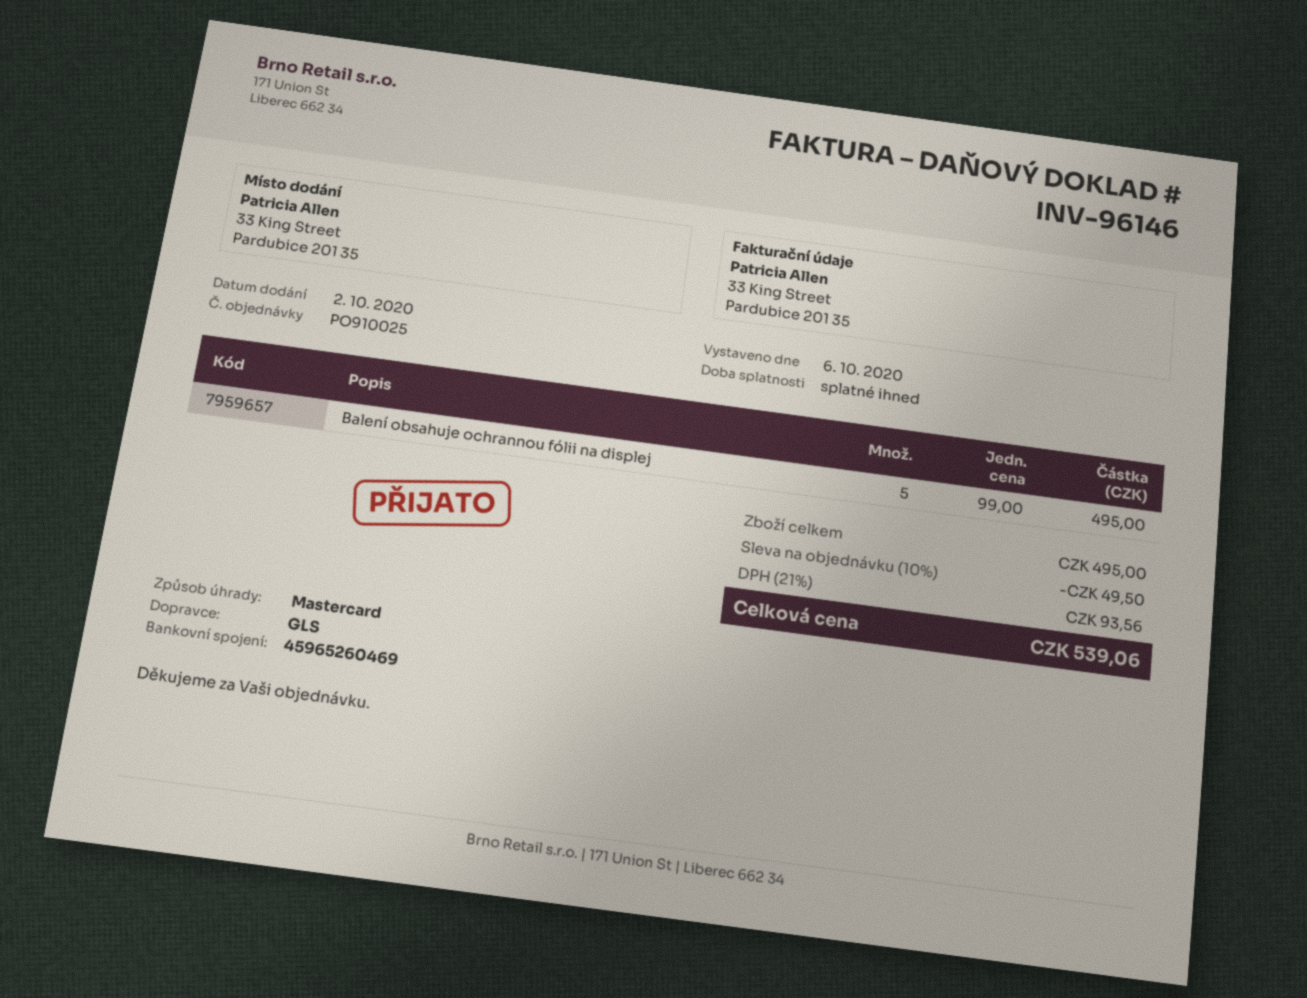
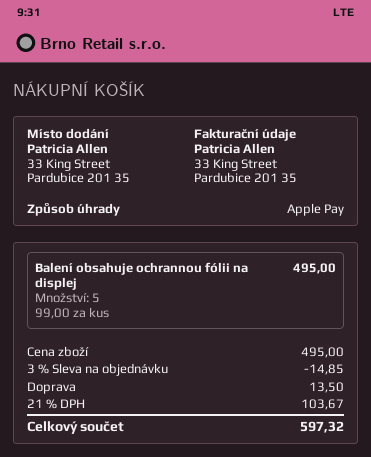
payment method: Mastercard -> Apple Pay
discount: 10% = 49.50 -> 3% = 14.85
shipping: none -> 13.50
tax: 21% = 93.56 -> 21% = 103.67
total: 539.06 -> 597.32

